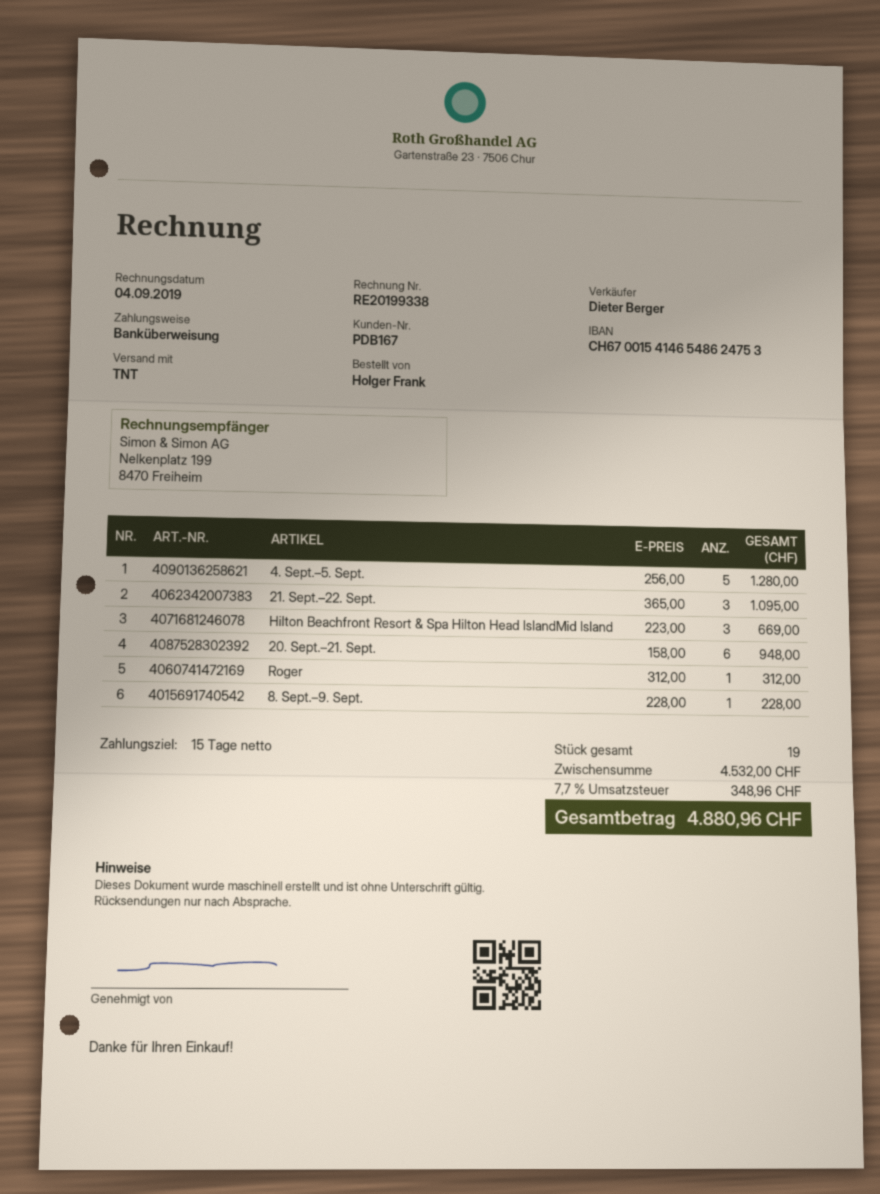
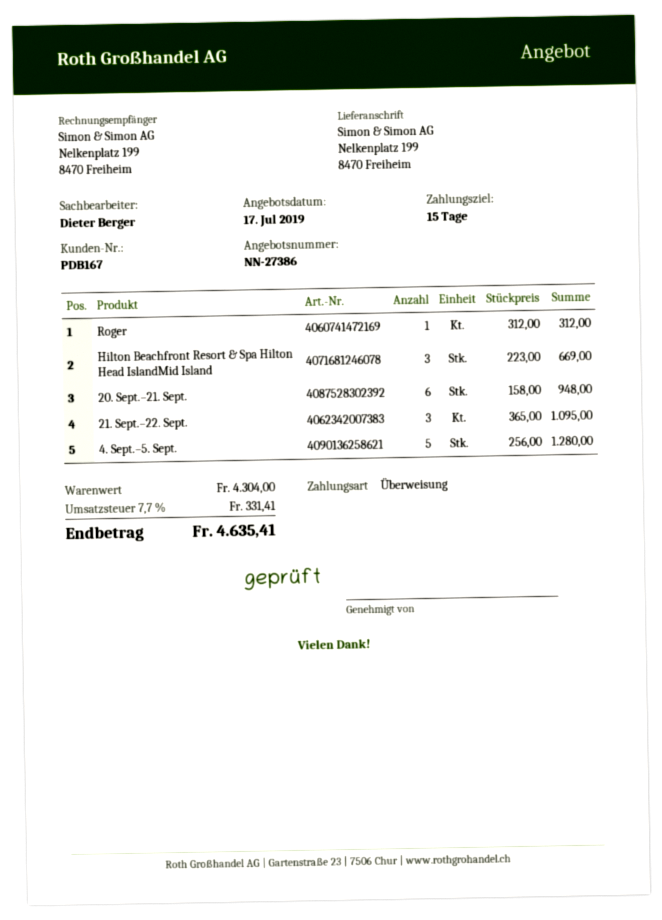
8. Sept.–9. Sept.: 1 x 228.00 = 228.00 -> none
subtotal: 4532.00 -> 4304.00
tax: 7.7% = 348.96 -> 7.7% = 331.41
total: 4880.96 -> 4635.41

